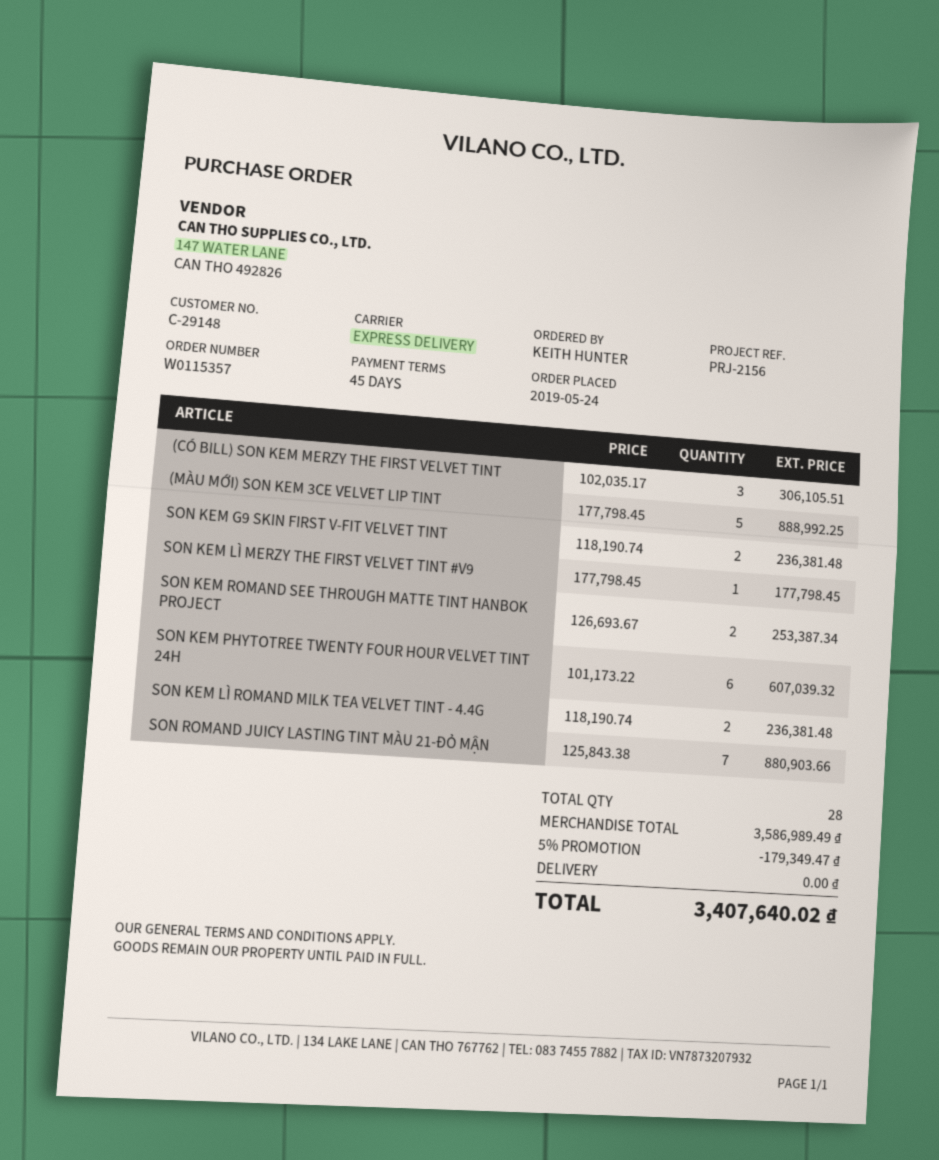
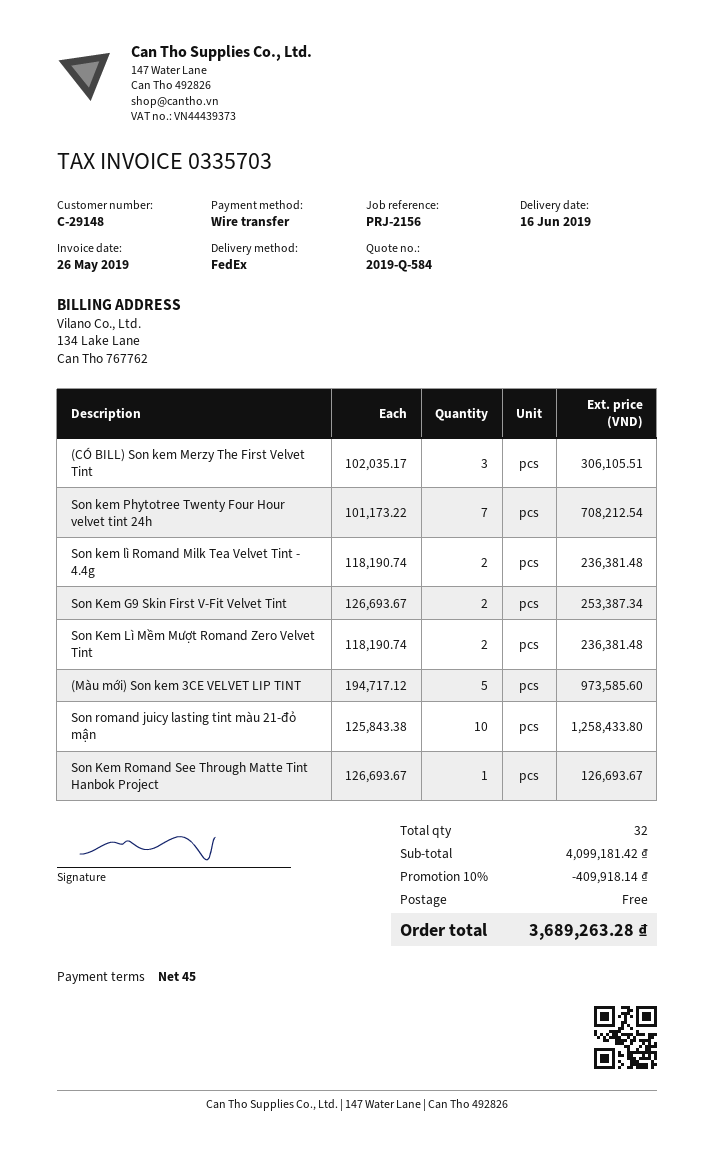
shipping method: express -> FedEx
(MÀU MỚI) SON KEM 3CE VELVET LIP TINT: 5 x 177798.45 = 888992.25 -> 5 x 194717.12 = 973585.60
SON KEM G9 SKIN FIRST V-FIT VELVET TINT: 2 x 118190.74 = 236381.48 -> 2 x 126693.67 = 253387.34
SON KEM LÌ MERZY THE FIRST VELVET TINT #V9: 1 x 177798.45 = 177798.45 -> none
SON KEM ROMAND SEE THROUGH MATTE TINT HANBOK PROJECT: 2 x 126693.67 = 253387.34 -> 1 x 126693.67 = 126693.67
SON KEM PHYTOTREE TWENTY FOUR HOUR VELVET TINT 24H: 6 x 101173.22 = 607039.32 -> 7 x 101173.22 = 708212.54
SON ROMAND JUICY LASTING TINT MÀU 21-ĐỎ MẬN: 7 x 125843.38 = 880903.66 -> 10 x 125843.38 = 1258433.80
Son Kem Lì Mềm Mượt Romand Zero Velvet Tint: none -> 2 x 118190.74 = 236381.48
total quantity: 28 -> 32
subtotal: 3586989.49 -> 4099181.42
discount: 5% = 179349.47 -> 10% = 409918.14
total: 3407640.02 -> 3689263.28

